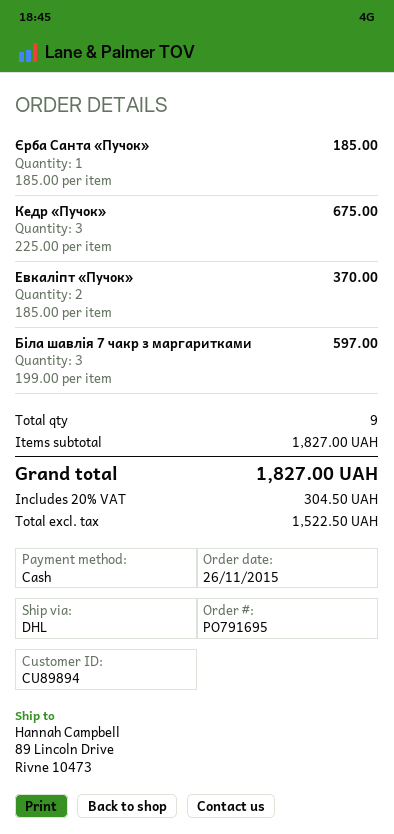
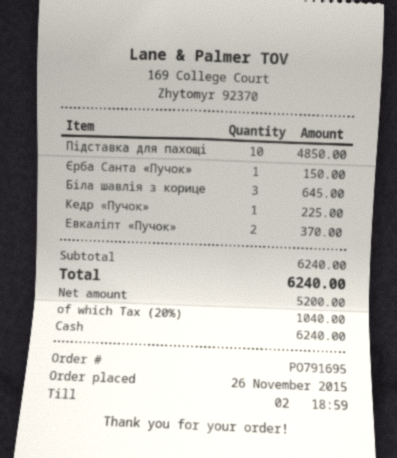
Єрба Санта «Пучок»: 1 for 185.00 -> 1 for 150.00
Кедр «Пучок»: 3 for 675.00 -> 1 for 225.00
Біла шавлія 7 чакр з маргаритками: 3 for 597.00 -> none
Підставка для пахощі: none -> 10 for 4850.00
Біла шавлія з корице: none -> 3 for 645.00
subtotal: 1827.00 -> 6240.00
net: 1522.50 -> 5200.00
tax: 20% = 304.50 -> 20% = 1040.00
total: 1827.00 -> 6240.00

